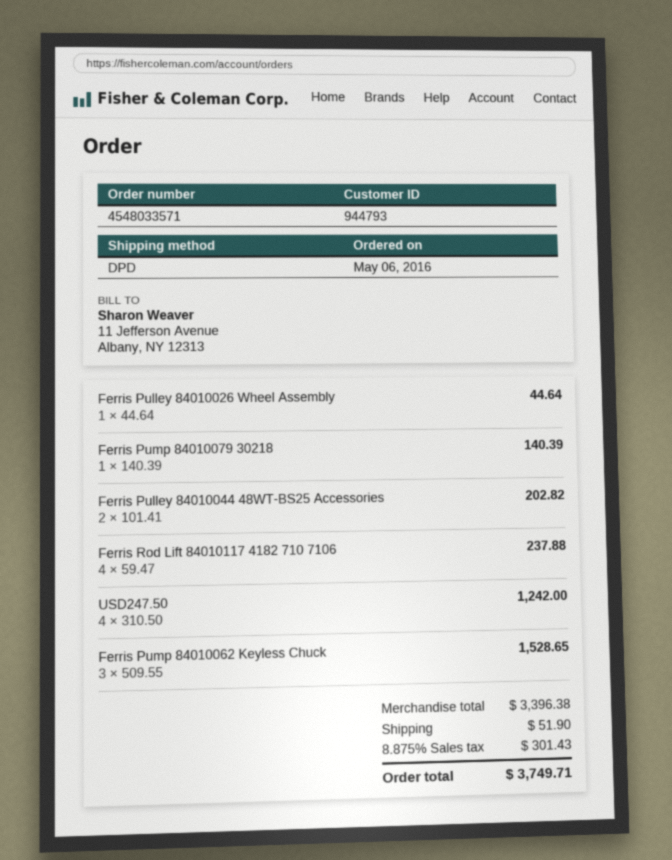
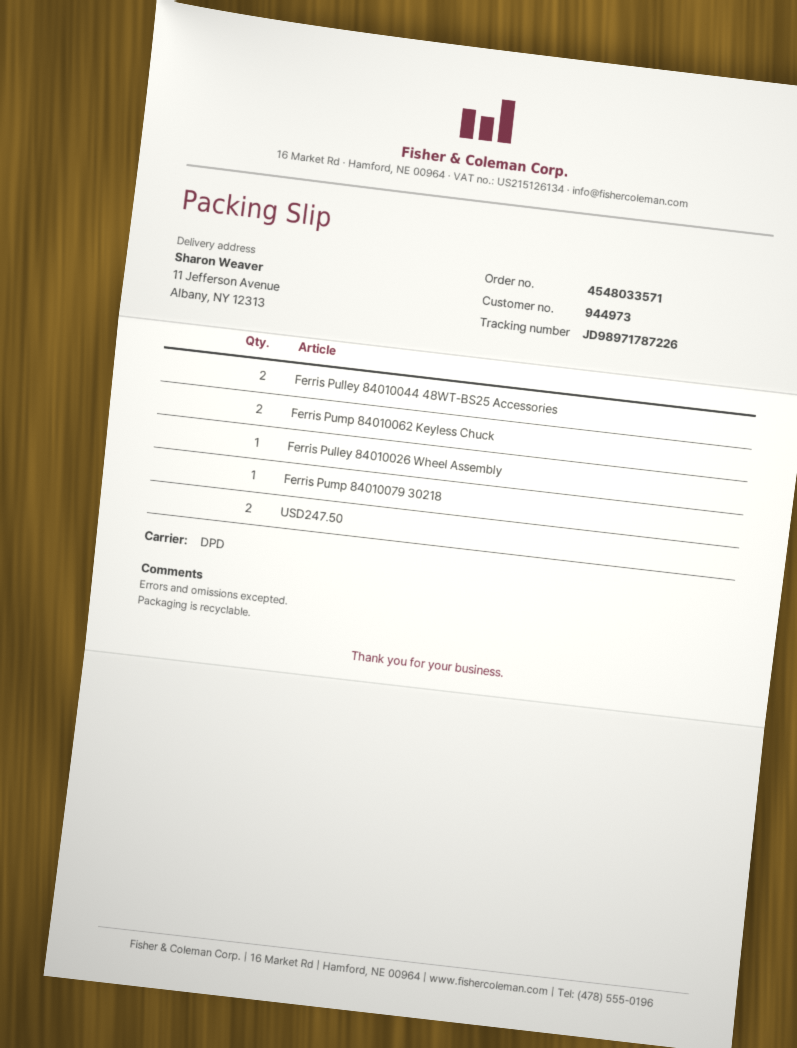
customer number: 944793 -> 944973
Ferris Rod Lift 84010117 4182 710 7106: 4 -> none
USD247.50: 4 -> 2
Ferris Pump 84010062 Keyless Chuck: 3 -> 2

